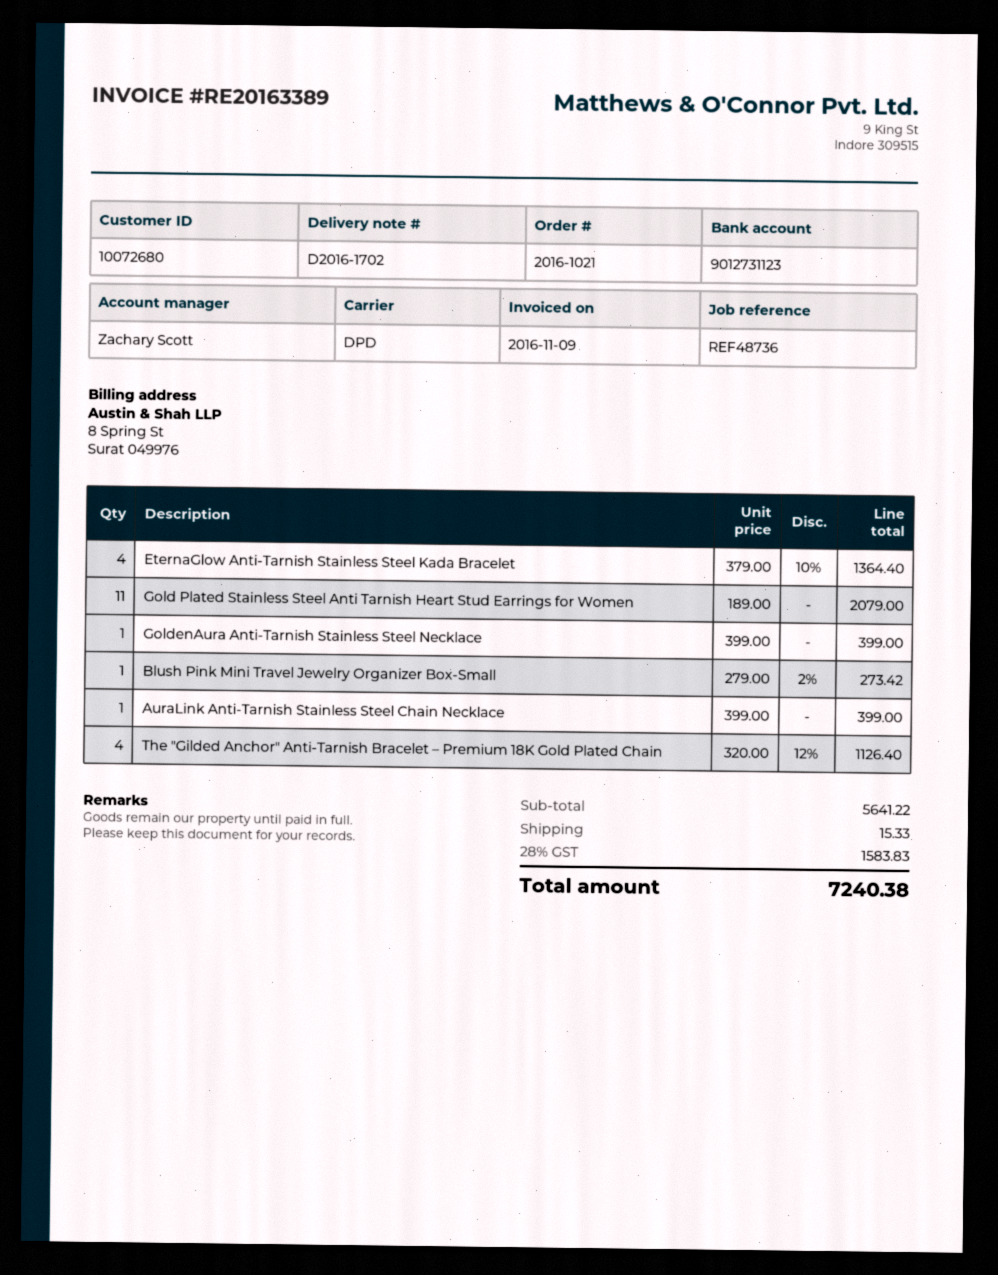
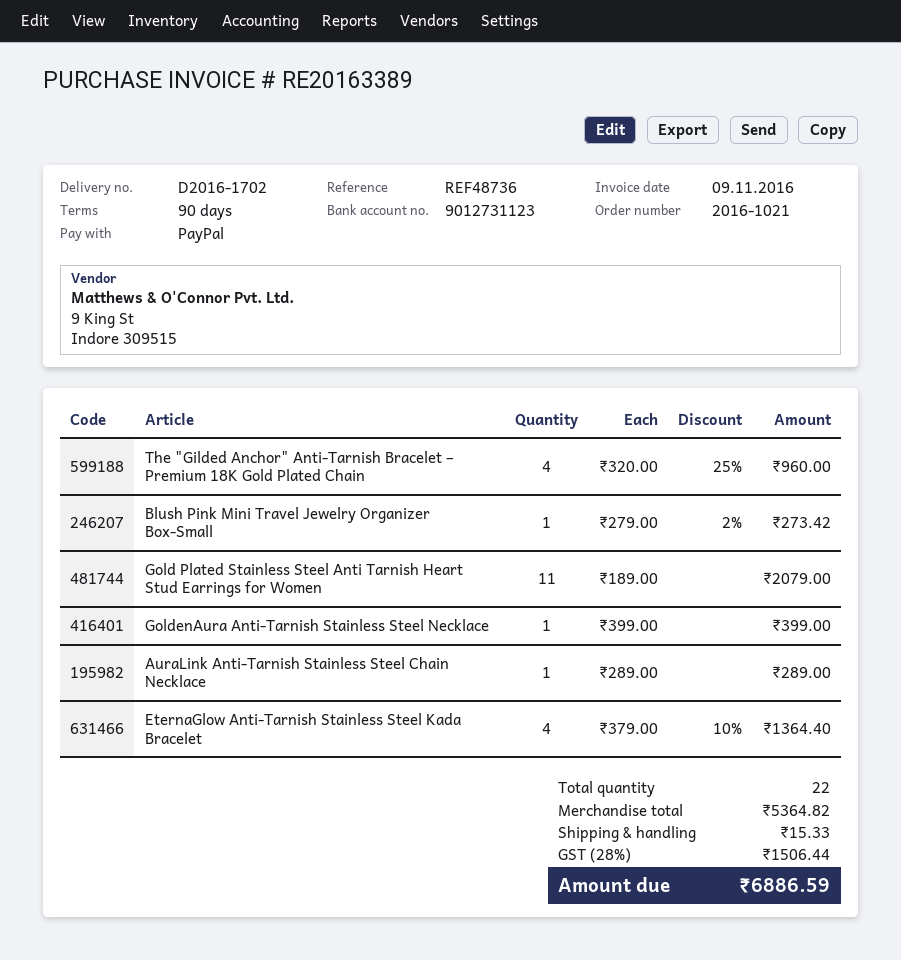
AuraLink Anti-Tarnish Stainless Steel Chain Necklace: 1 x 399.00 = 399.00 -> 1 x 289.00 = 289.00
The "Gilded Anchor" Anti-Tarnish Bracelet – Premium 18K Gold Plated Chain: 4 x 320.00 - 12% = 1126.40 -> 4 x 320.00 - 25% = 960.00
subtotal: 5641.22 -> 5364.82
tax: 28% = 1583.83 -> 28% = 1506.44
total: 7240.38 -> 6886.59

